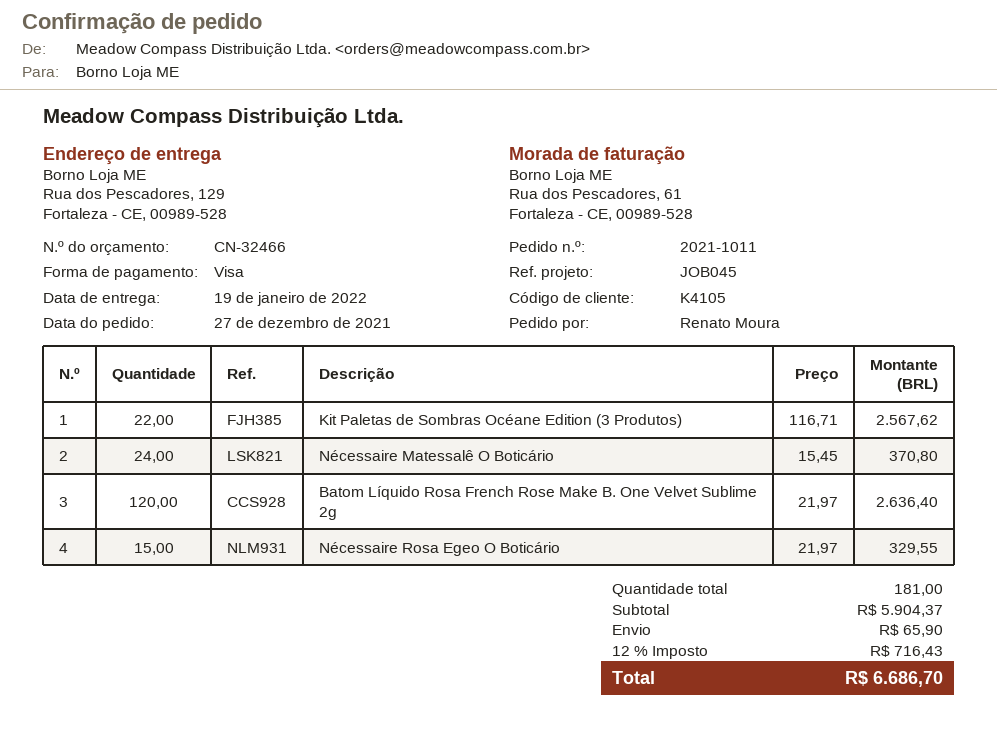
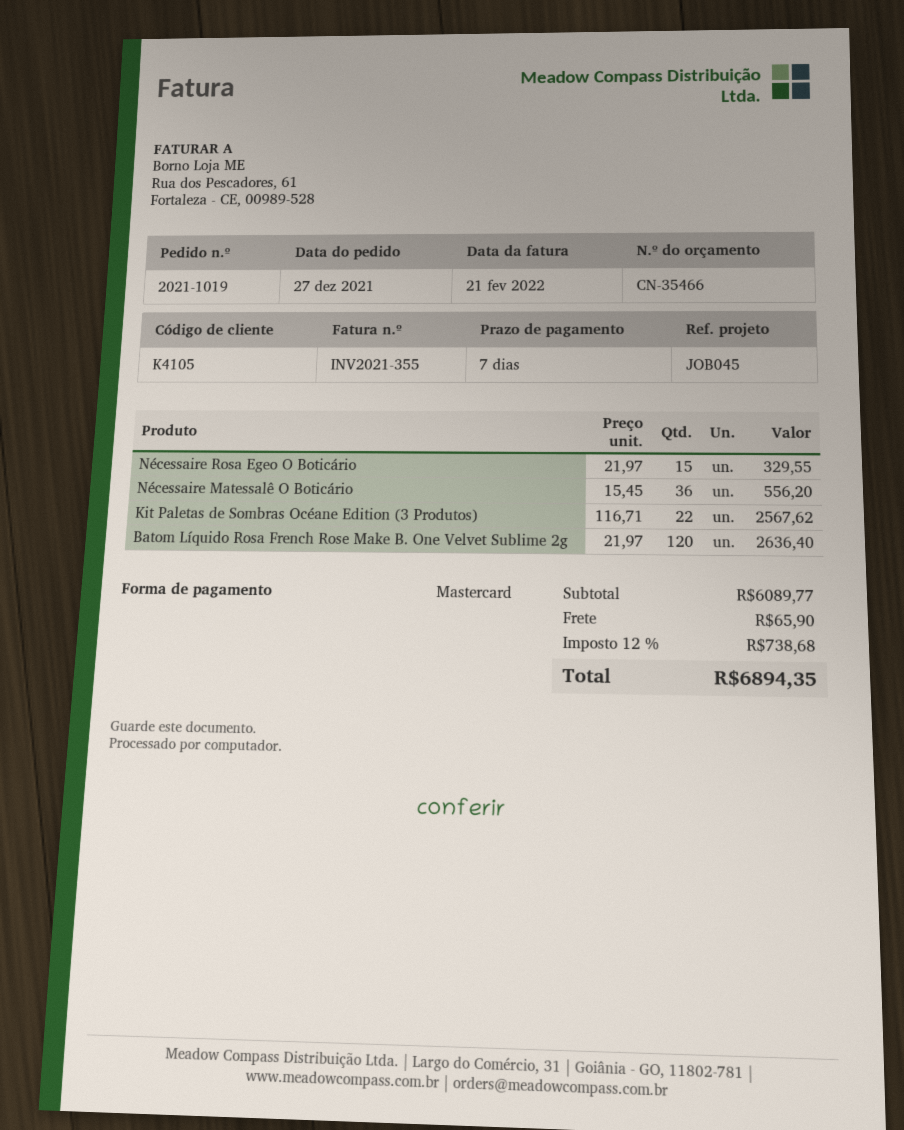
quote number: CN-32466 -> CN-35466
order number: 2021-1011 -> 2021-1019
payment method: Visa -> Mastercard
Nécessaire Matessalê O Boticário: 24 x 15.45 = 370.80 -> 36 x 15.45 = 556.20
subtotal: 5904.37 -> 6089.77
tax: 12% = 716.43 -> 12% = 738.68
total: 6686.70 -> 6894.35

